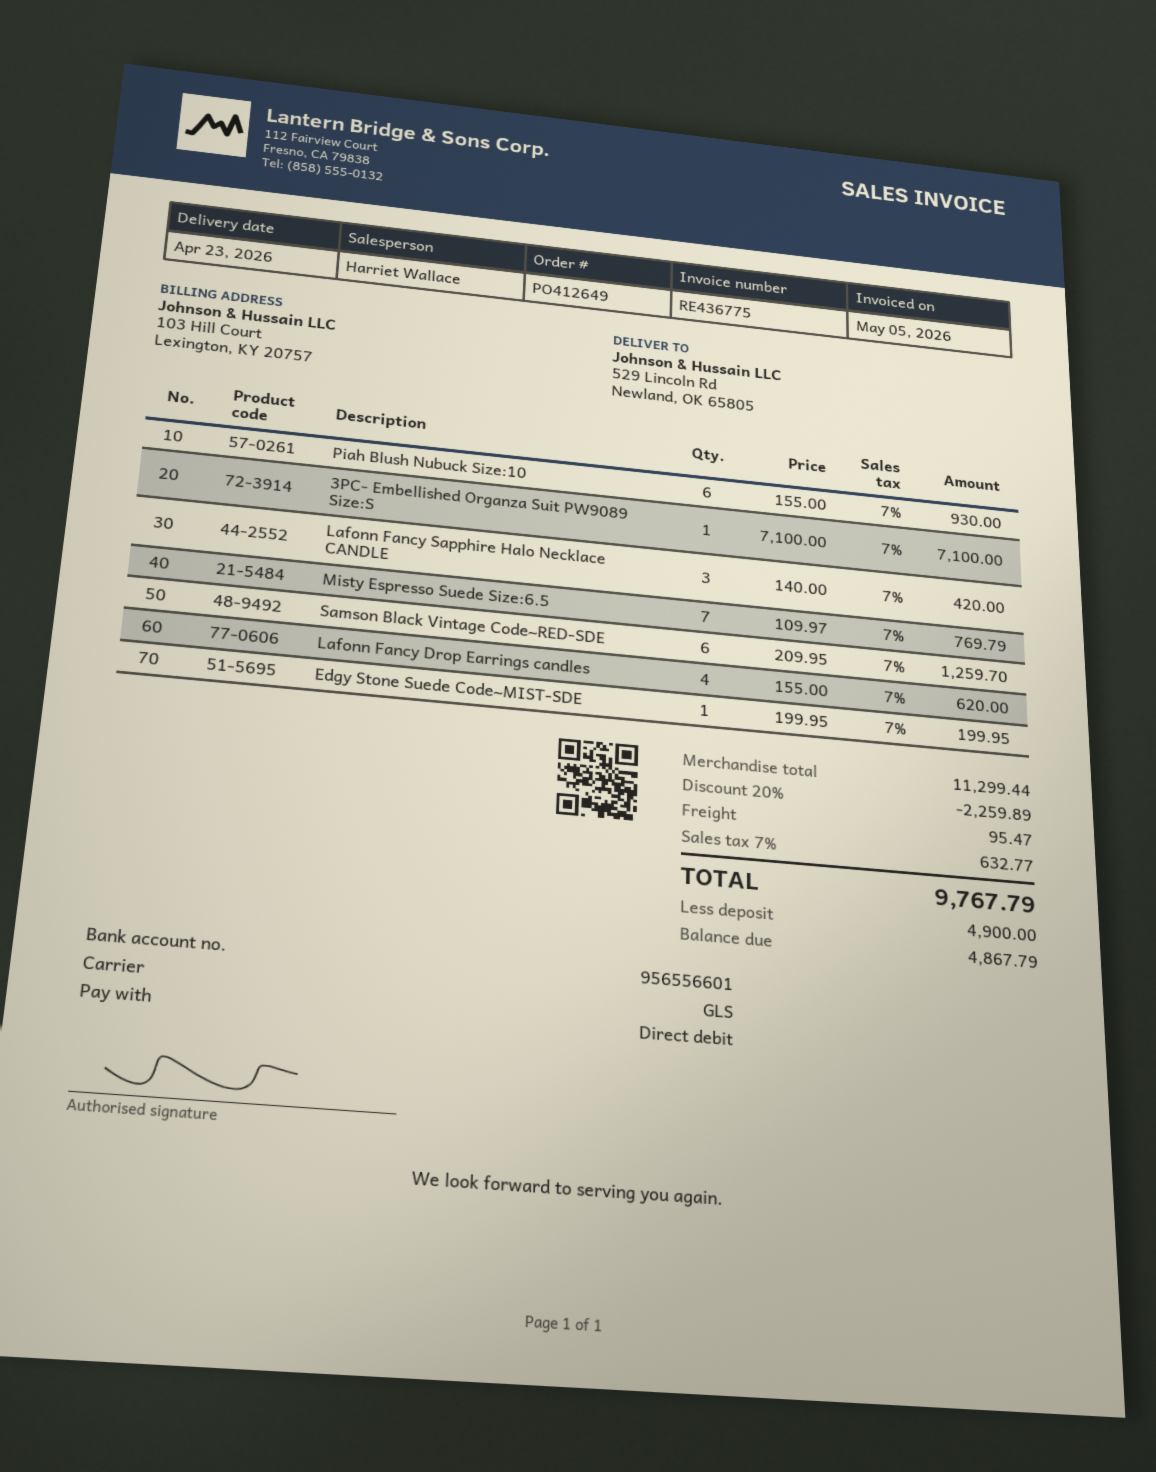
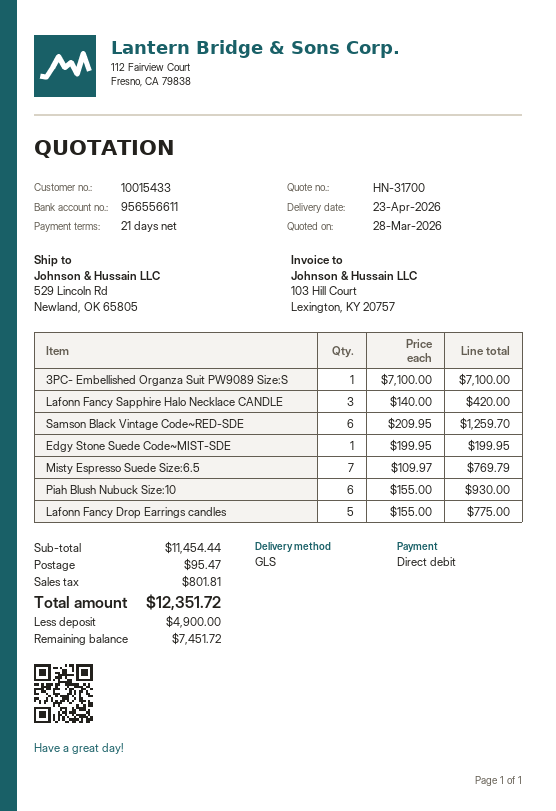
bank account: 956556601 -> 956556611
Lafonn Fancy Drop Earrings candles: 4 x 155.00 = 620.00 -> 5 x 155.00 = 775.00
subtotal: 11299.44 -> 11454.44
discount: 20% = 2259.89 -> none
tax: 632.77 -> 801.81
total: 9767.79 -> 12351.72
balance: 4867.79 -> 7451.72

